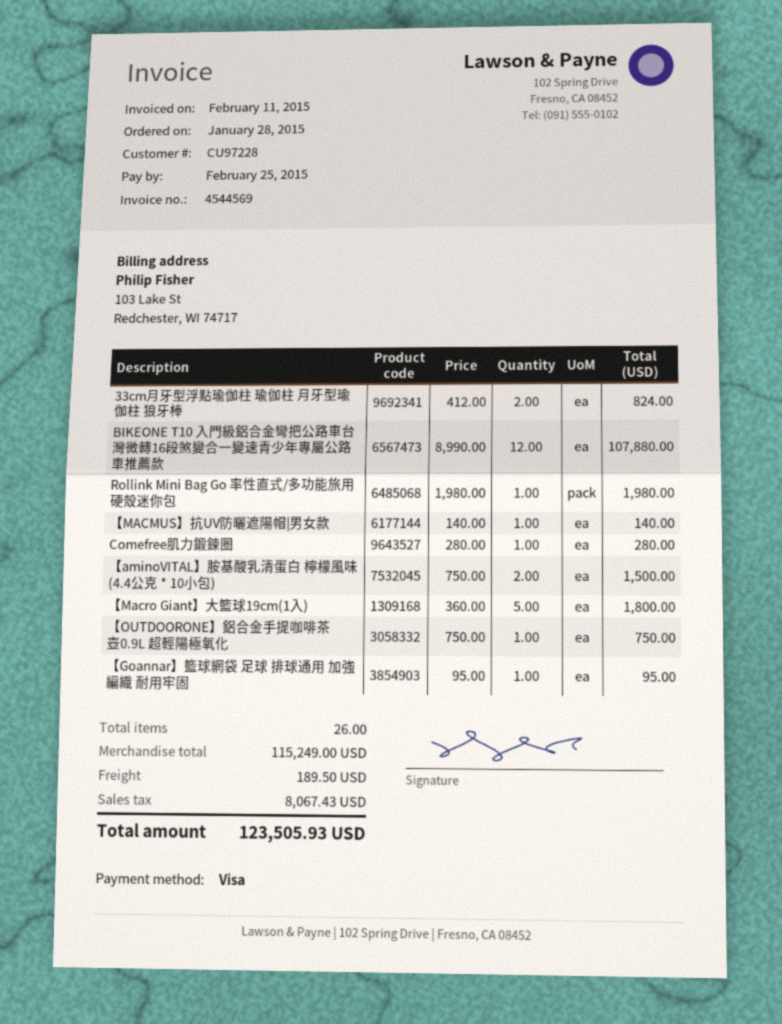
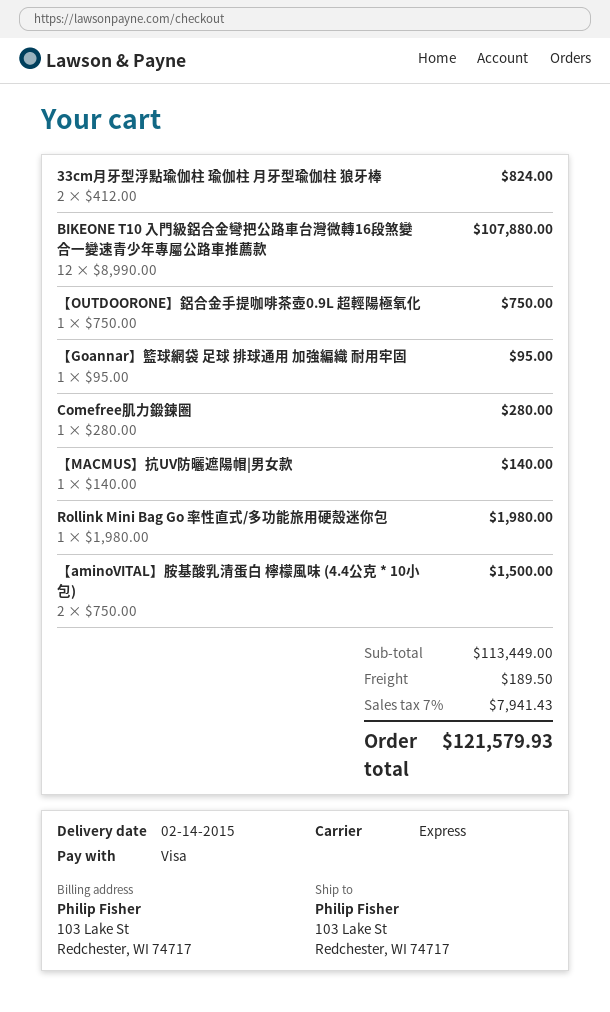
【Macro Giant】大籃球19cm(1入): 5 x 360.00 = 1800.00 -> none
subtotal: 115249.00 -> 113449.00
tax: 8067.43 -> 7941.43
total: 123505.93 -> 121579.93

